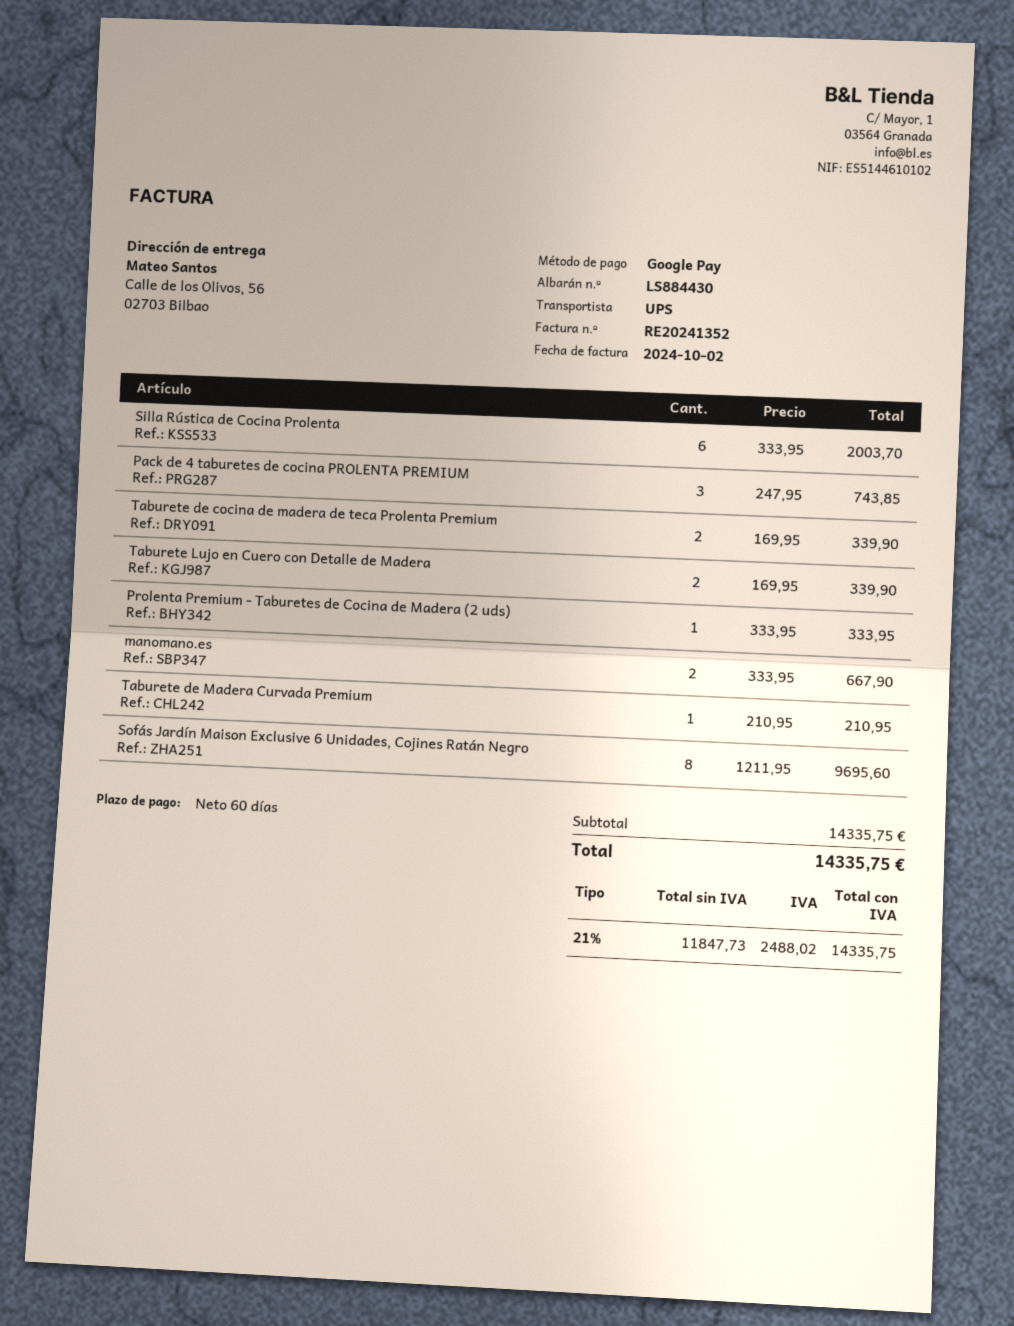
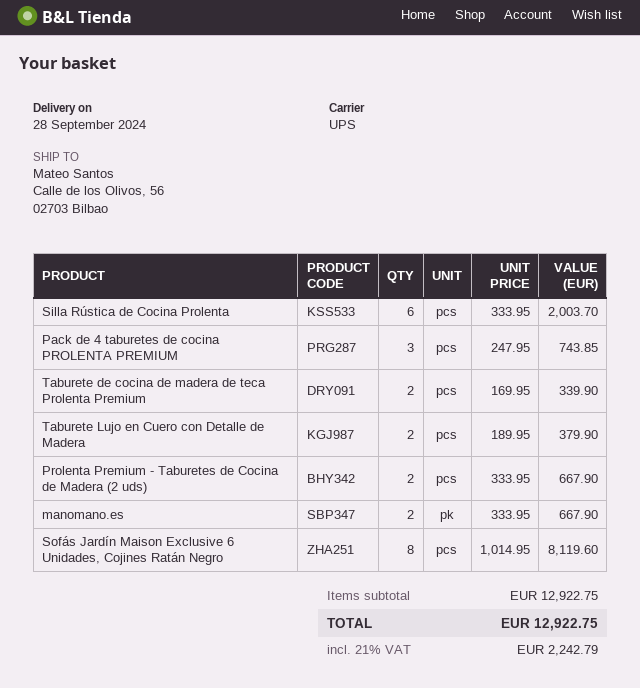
Taburete Lujo en Cuero con Detalle de Madera: 2 x 169.95 = 339.90 -> 2 x 189.95 = 379.90
Prolenta Premium - Taburetes de Cocina de Madera (2 uds): 1 x 333.95 = 333.95 -> 2 x 333.95 = 667.90
Taburete de Madera Curvada Premium: 1 x 210.95 = 210.95 -> none
Sofás Jardín Maison Exclusive 6 Unidades, Cojines Ratán Negro: 8 x 1211.95 = 9695.60 -> 8 x 1014.95 = 8119.60
subtotal: 14335.75 -> 12922.75
tax: 21% = 2488.02 -> 21% = 2242.79
total: 14335.75 -> 12922.75

